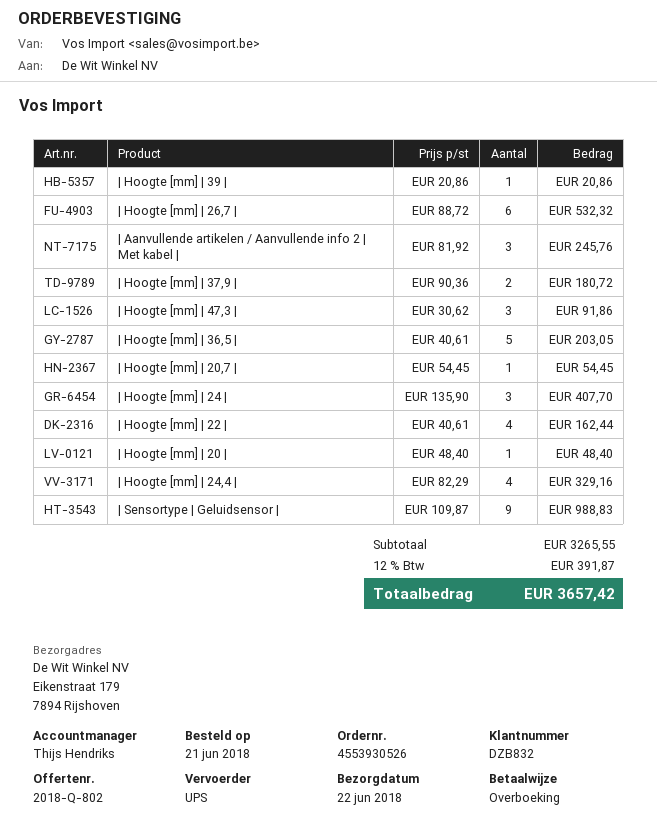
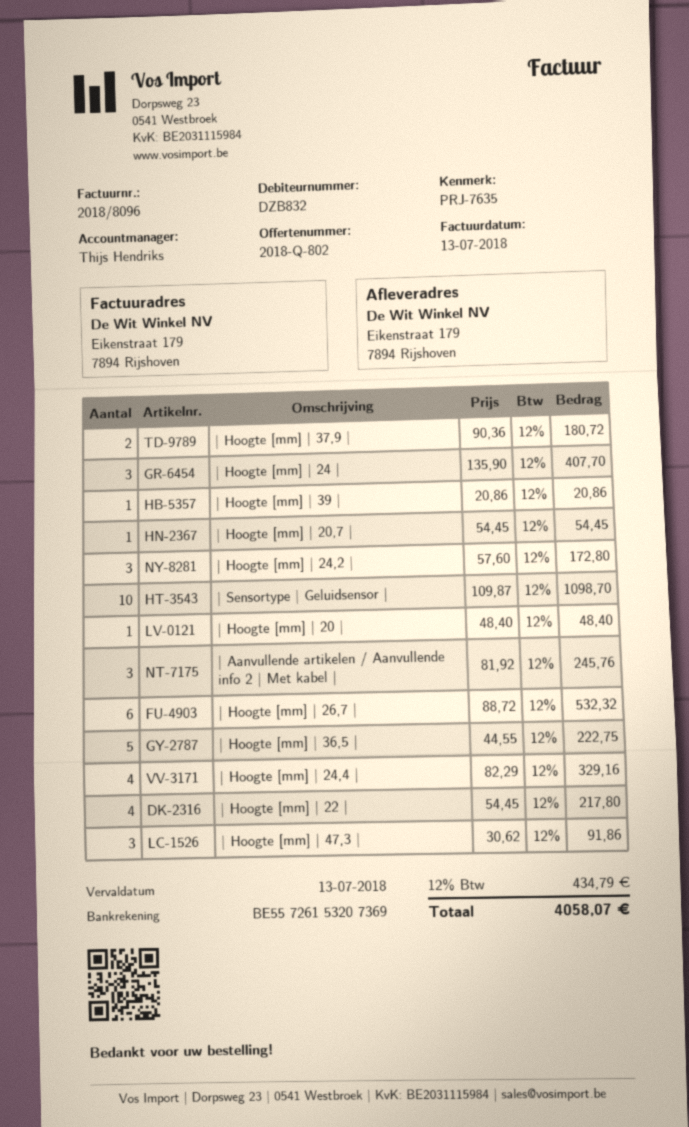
| Hoogte [mm] | 36,5 |: 5 x 40.61 = 203.05 -> 5 x 44.55 = 222.75
| Hoogte [mm] | 22 |: 4 x 40.61 = 162.44 -> 4 x 54.45 = 217.80
| Sensortype | Geluidsensor |: 9 x 109.87 = 988.83 -> 10 x 109.87 = 1098.70
| Hoogte [mm] | 24,2 |: none -> 3 x 57.60 = 172.80
tax: 12% = 391.87 -> 12% = 434.79
total: 3657.42 -> 4058.07

